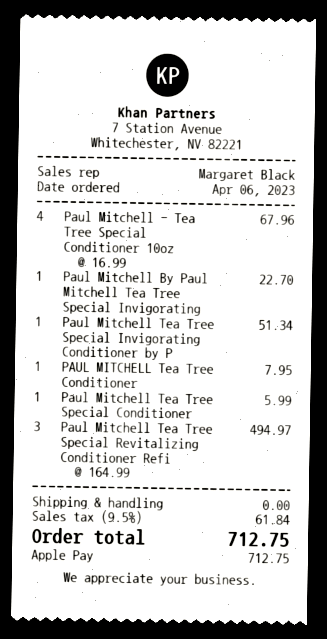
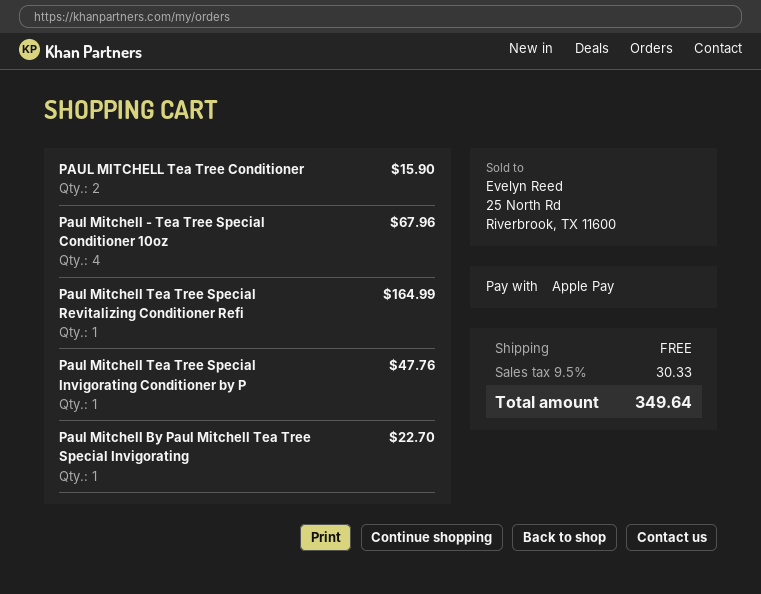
Paul Mitchell Tea Tree Special Invigorating Conditioner by P: 1 for 51.34 -> 1 for 47.76
PAUL MITCHELL Tea Tree Conditioner: 1 for 7.95 -> 2 for 15.90
Paul Mitchell Tea Tree Special Conditioner: 1 for 5.99 -> none
Paul Mitchell Tea Tree Special Revitalizing Conditioner Refi: 3 for 494.97 -> 1 for 164.99
tax: 9.5% = 61.84 -> 9.5% = 30.33
total: 712.75 -> 349.64

